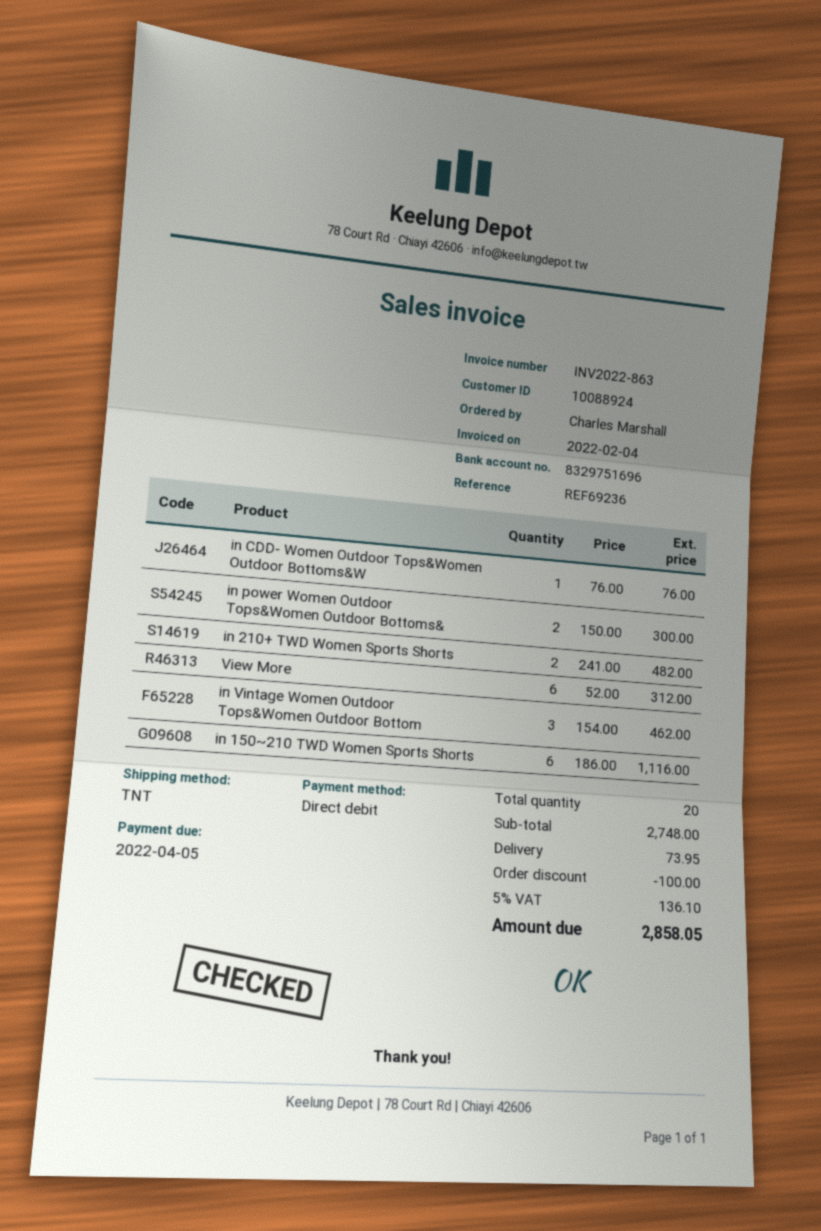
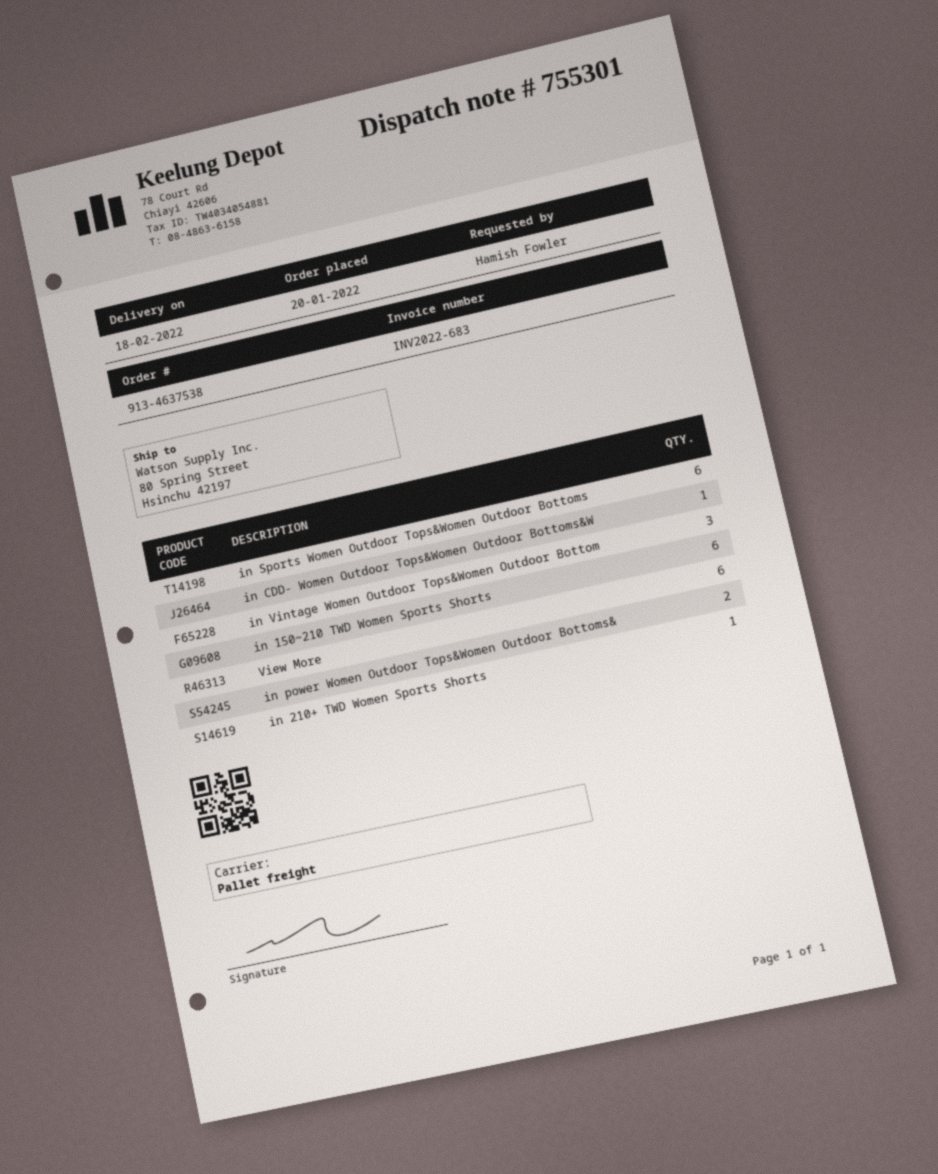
invoice number: INV2022-863 -> INV2022-683
ordered by: Charles Marshall -> Hamish Fowler
shipping method: TNT -> pallet freight
in 210+ TWD Women Sports Shorts: 2 -> 1
in Sports Women Outdoor Tops&Women Outdoor Bottoms: none -> 6

